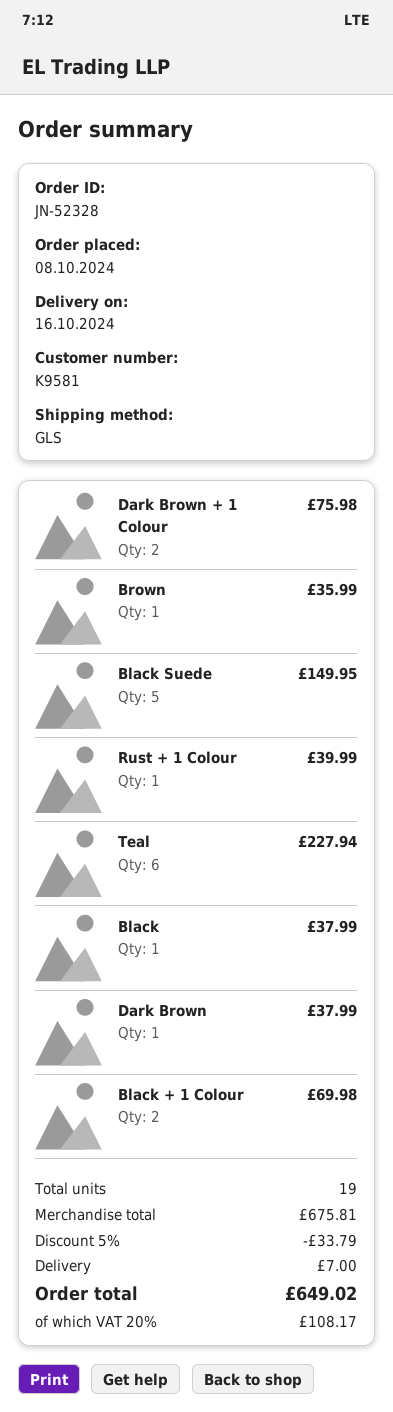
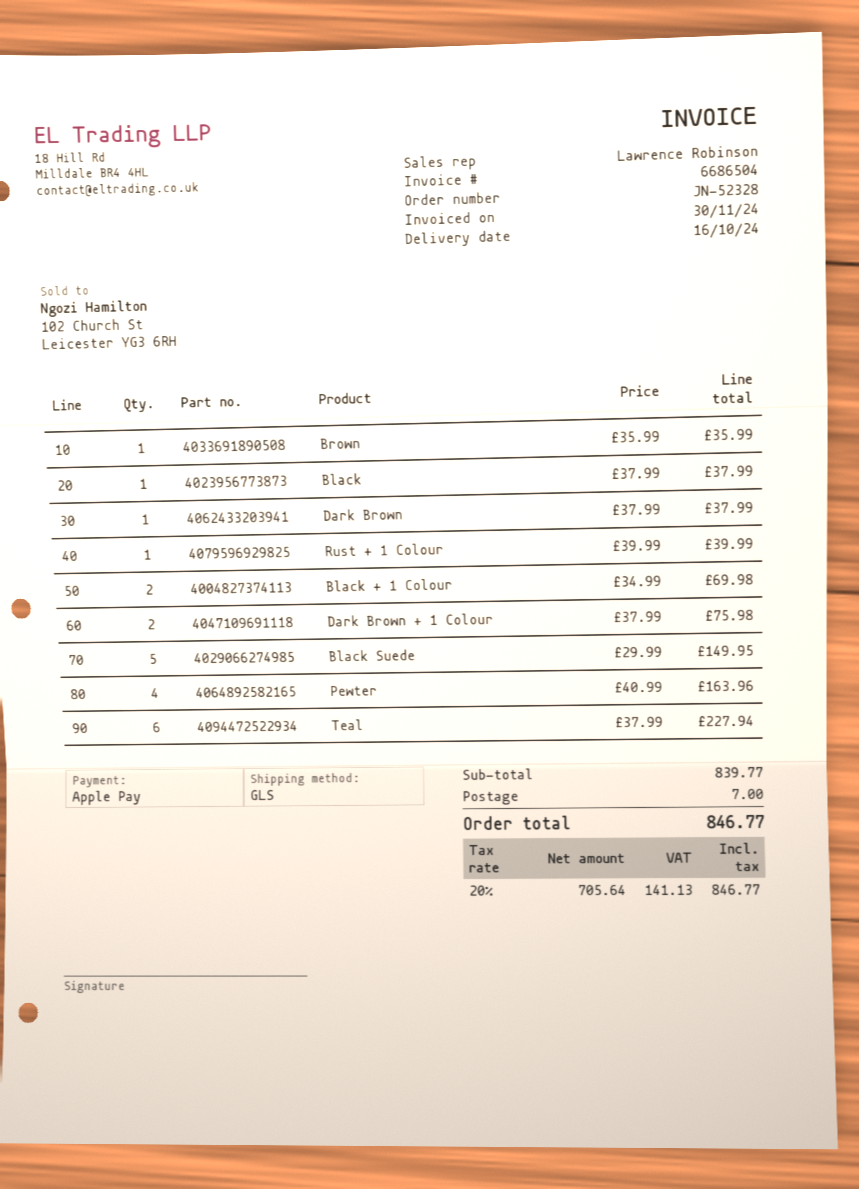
Pewter: none -> 4 for 163.96
subtotal: 675.81 -> 839.77
discount: 5% = 33.79 -> none
tax: 20% = 108.17 -> 20% = 141.13
total: 649.02 -> 846.77

